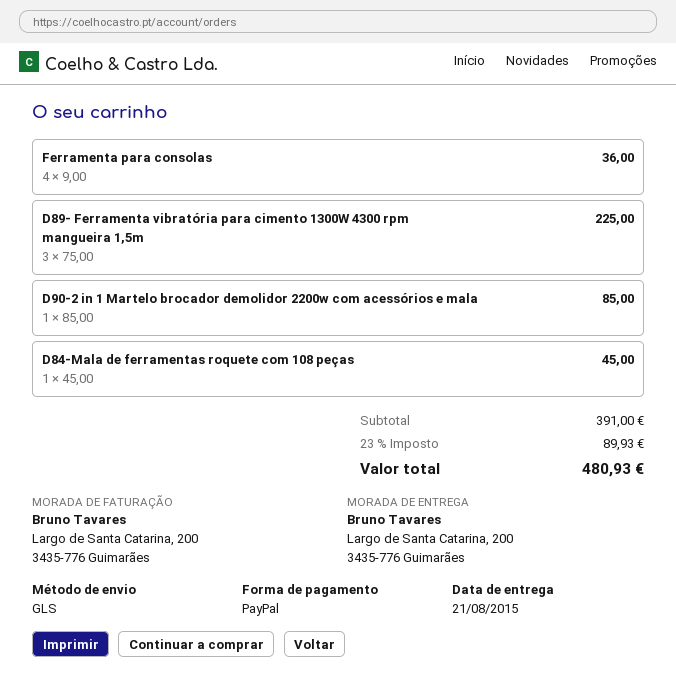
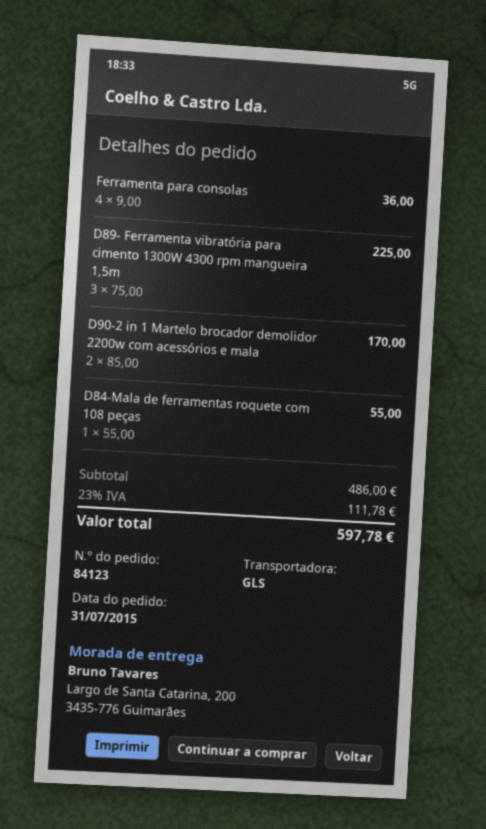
D90-2 in 1 Martelo brocador demolidor 2200w com acessórios e mala: 1 x 85.00 = 85.00 -> 2 x 85.00 = 170.00
D84-Mala de ferramentas roquete com 108 peças: 1 x 45.00 = 45.00 -> 1 x 55.00 = 55.00
subtotal: 391.00 -> 486.00
tax: 23% = 89.93 -> 23% = 111.78
total: 480.93 -> 597.78

